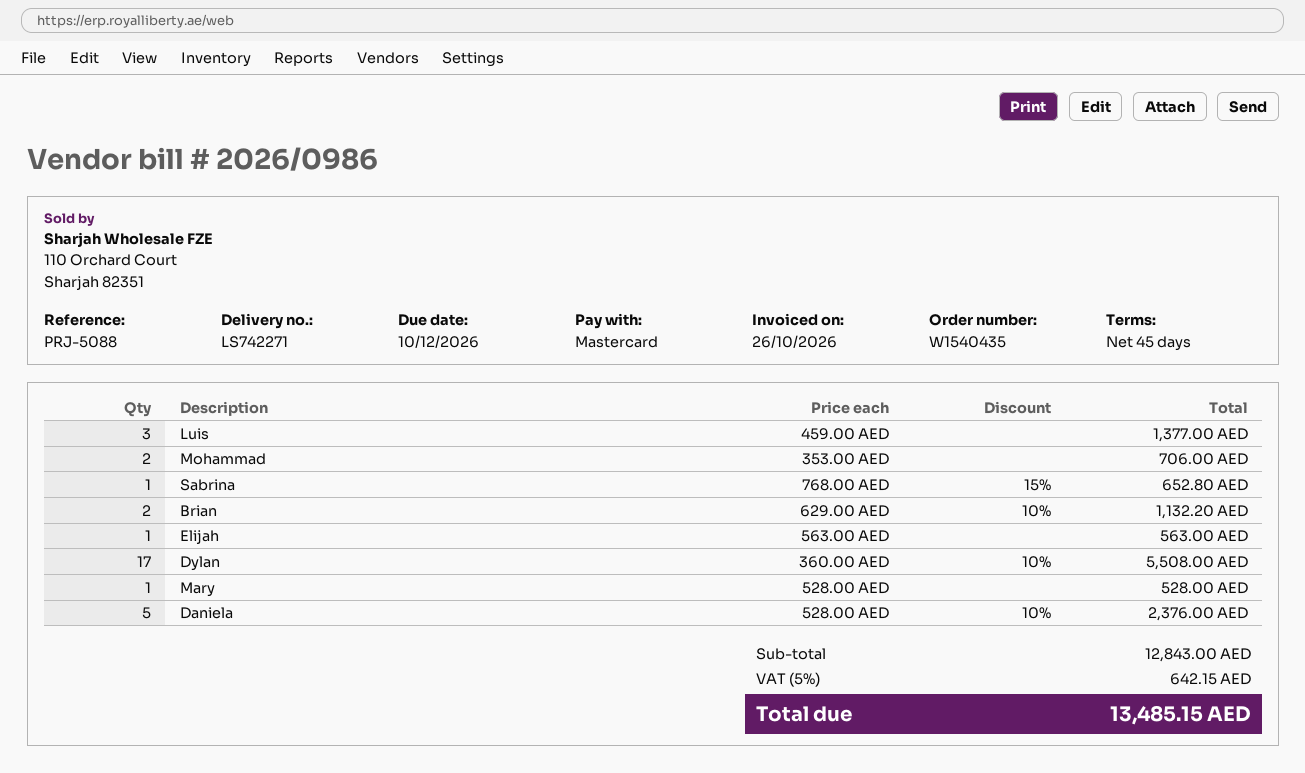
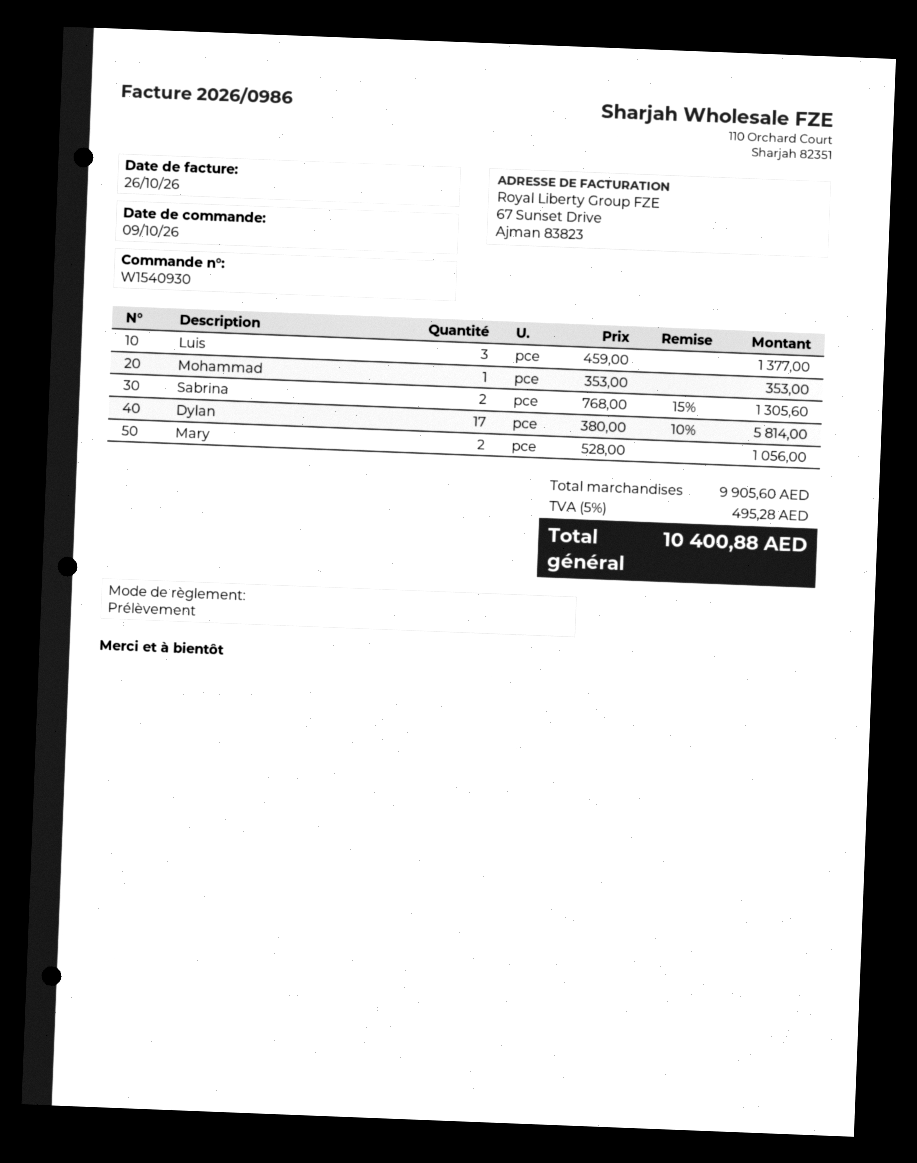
order number: W1540435 -> W1540930
payment method: Mastercard -> direct debit
Mohammad: 2 x 353.00 = 706.00 -> 1 x 353.00 = 353.00
Sabrina: 1 x 768.00 - 15% = 652.80 -> 2 x 768.00 - 15% = 1305.60
Brian: 2 x 629.00 - 10% = 1132.20 -> none
Elijah: 1 x 563.00 = 563.00 -> none
Dylan: 17 x 360.00 - 10% = 5508.00 -> 17 x 380.00 - 10% = 5814.00
Mary: 1 x 528.00 = 528.00 -> 2 x 528.00 = 1056.00
Daniela: 5 x 528.00 - 10% = 2376.00 -> none
subtotal: 12843.00 -> 9905.60
tax: 5% = 642.15 -> 5% = 495.28
total: 13485.15 -> 10400.88

